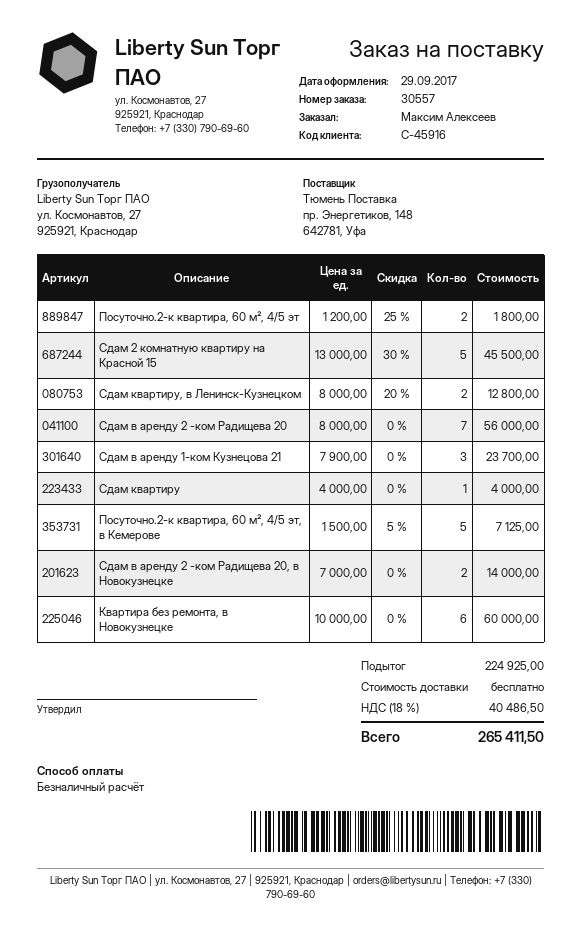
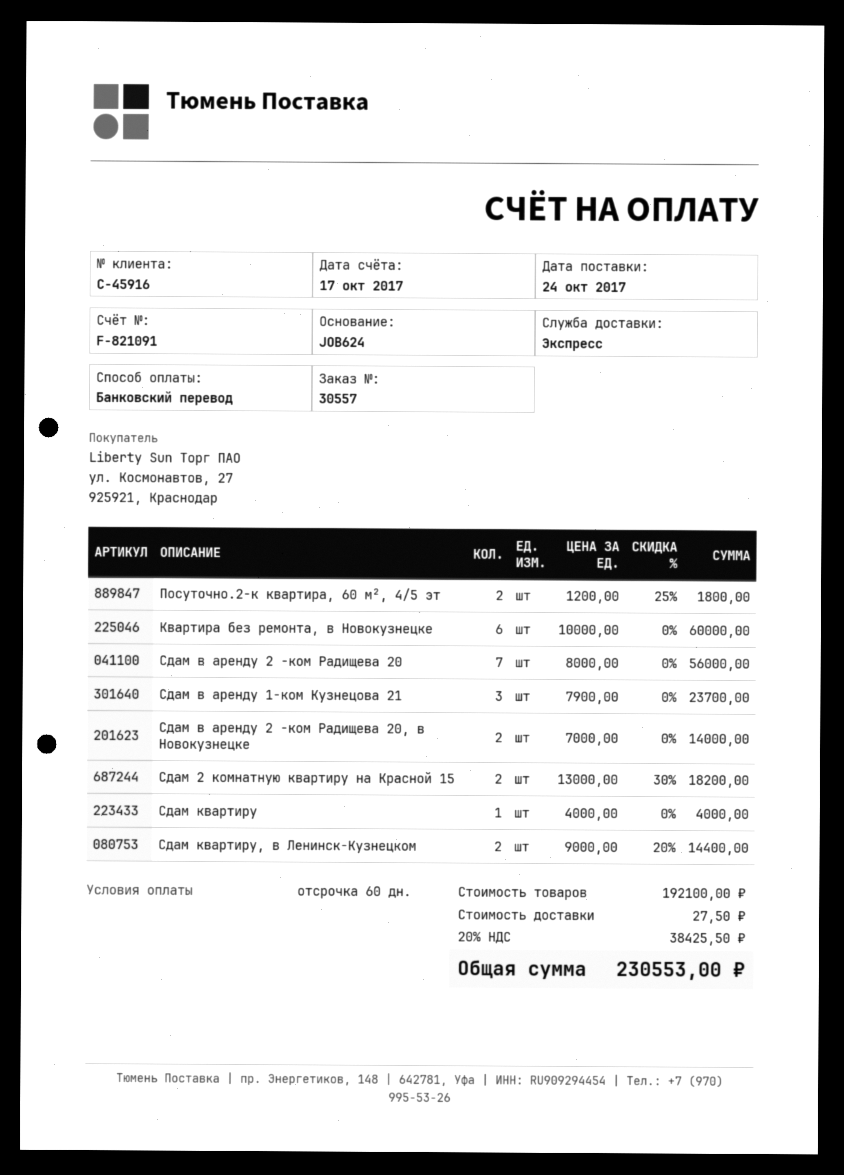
Сдам 2 комнатную квартиру на Красной 15: 5 x 13000.00 - 30% = 45500.00 -> 2 x 13000.00 - 30% = 18200.00
Сдам квартиру, в Ленинск-Кузнецком: 2 x 8000.00 - 20% = 12800.00 -> 2 x 9000.00 - 20% = 14400.00
Посуточно.2-к квартира, 60 м², 4/5 эт, в Кемерове: 5 x 1500.00 - 5% = 7125.00 -> none
subtotal: 224925.00 -> 192100.00
shipping: 0.00 -> 27.50
tax: 18% = 40486.50 -> 20% = 38425.50
total: 265411.50 -> 230553.00

